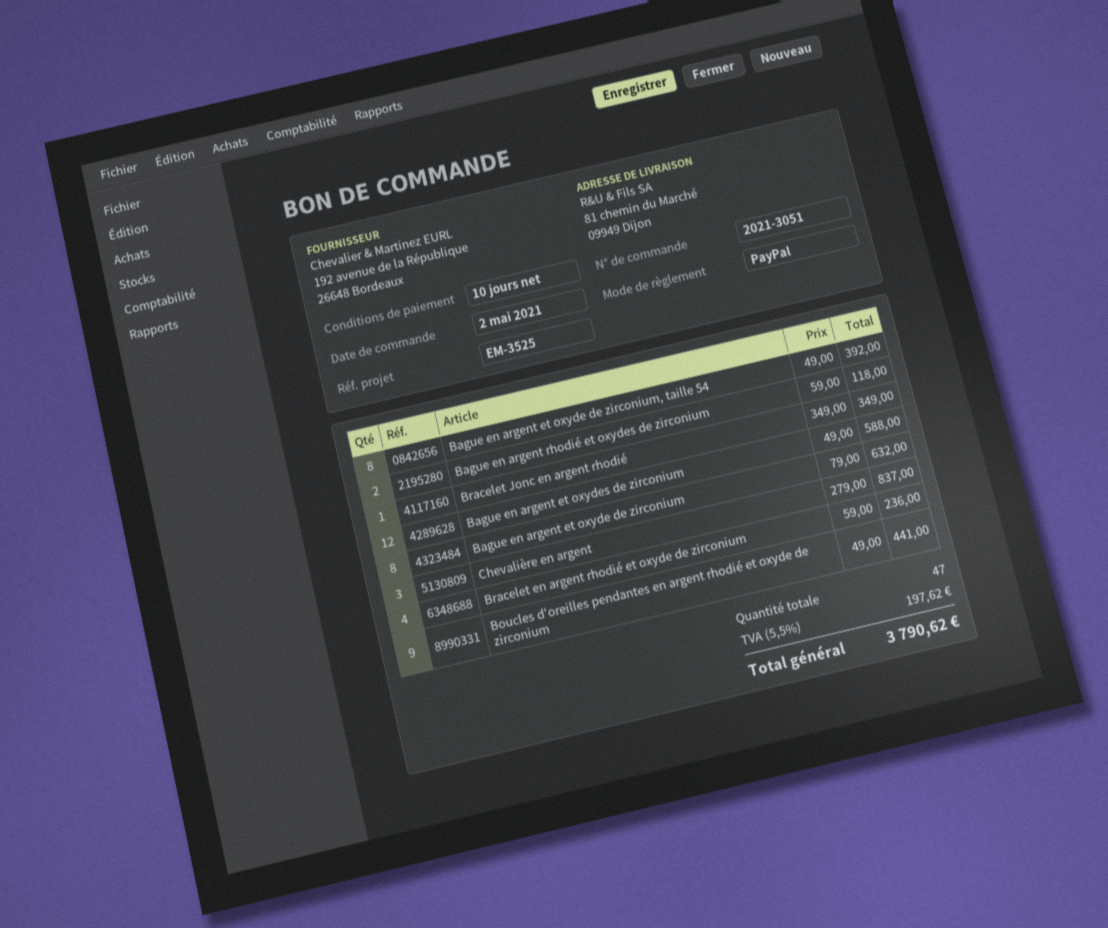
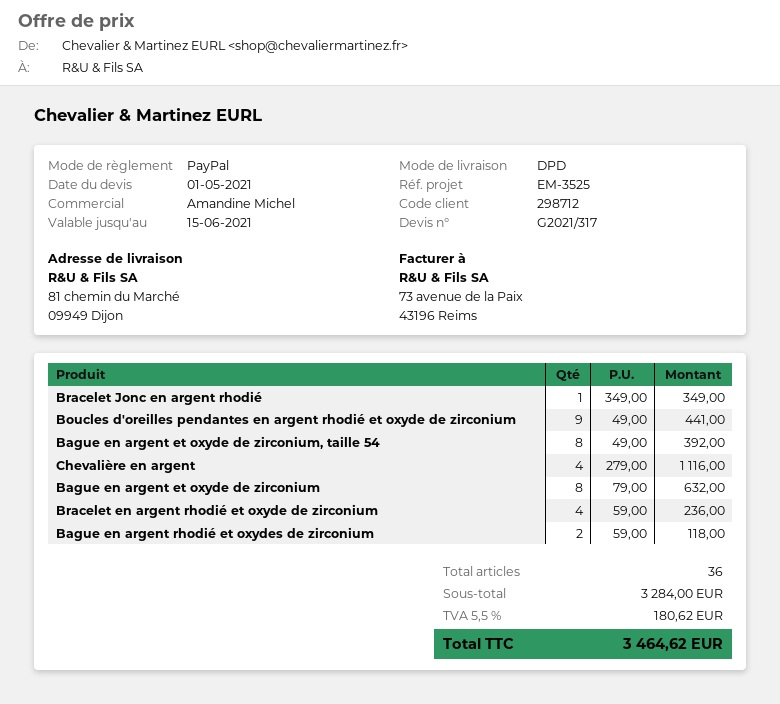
Bague en argent et oxydes de zirconium: 12 x 49.00 = 588.00 -> none
Chevalière en argent: 3 x 279.00 = 837.00 -> 4 x 279.00 = 1116.00
total quantity: 47 -> 36
tax: 5.5% = 197.62 -> 5.5% = 180.62
total: 3790.62 -> 3464.62

